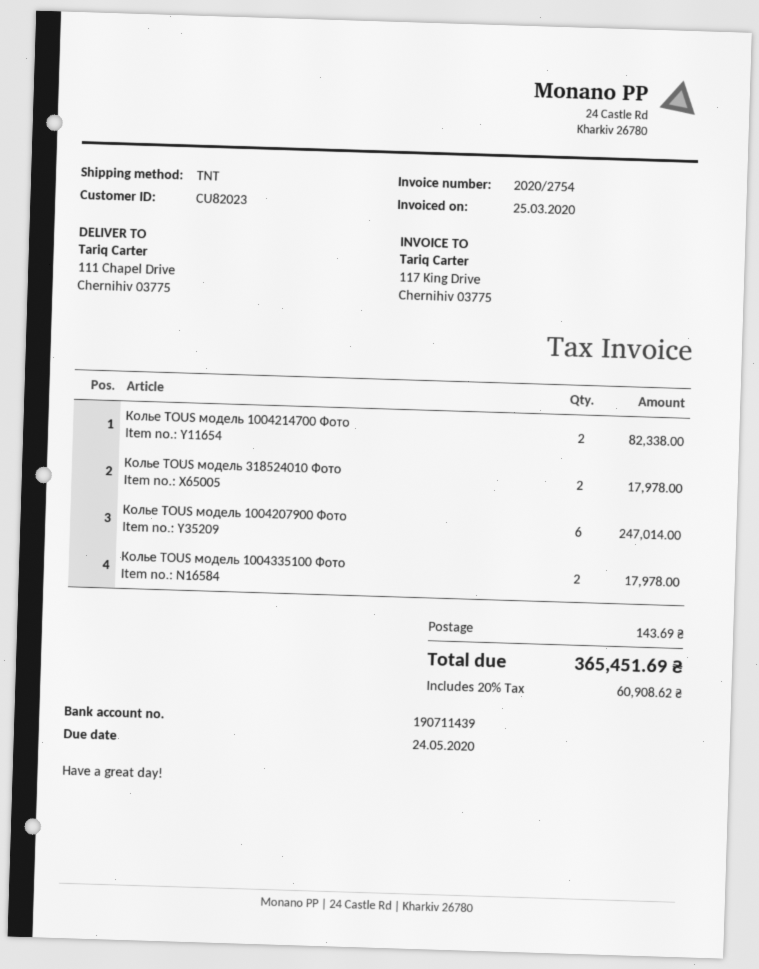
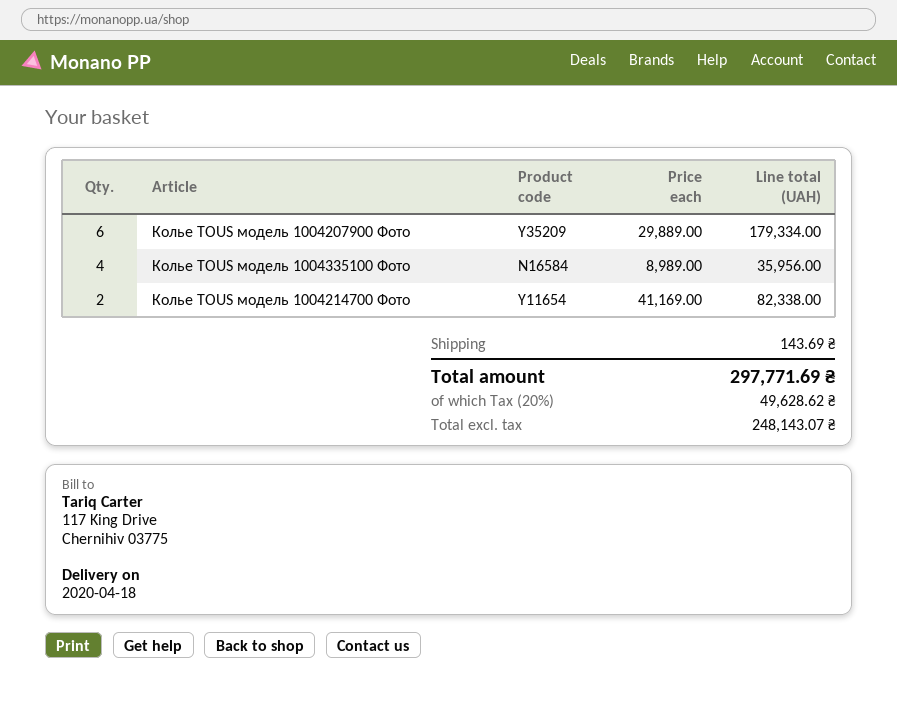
Колье TOUS модель 318524010 Фото: 2 for 17978.00 -> none
Колье TOUS модель 1004207900 Фото: 6 for 247014.00 -> 6 for 179334.00
Колье TOUS модель 1004335100 Фото: 2 for 17978.00 -> 4 for 35956.00
tax: 20% = 60908.62 -> 20% = 49628.62
total: 365451.69 -> 297771.69

